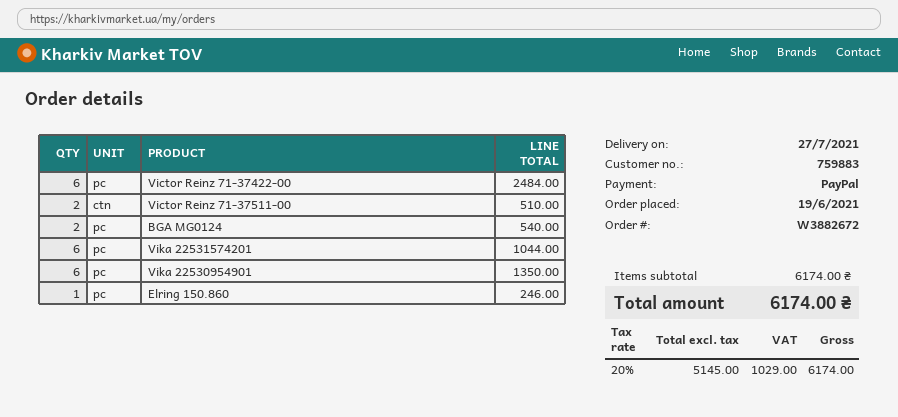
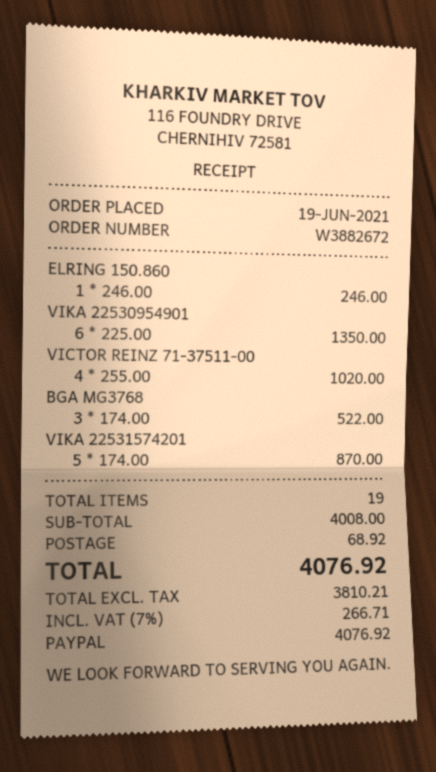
Victor Reinz 71-37422-00: 6 for 2484.00 -> none
Victor Reinz 71-37511-00: 2 for 510.00 -> 4 for 1020.00
BGA MG0124: 2 for 540.00 -> none
Vika 22531574201: 6 for 1044.00 -> 5 for 870.00
BGA MG3768: none -> 3 for 522.00
subtotal: 6174.00 -> 4008.00
shipping: none -> 68.92
net: 5145.00 -> 3810.21
tax: 20% = 1029.00 -> 7% = 266.71
total: 6174.00 -> 4076.92

